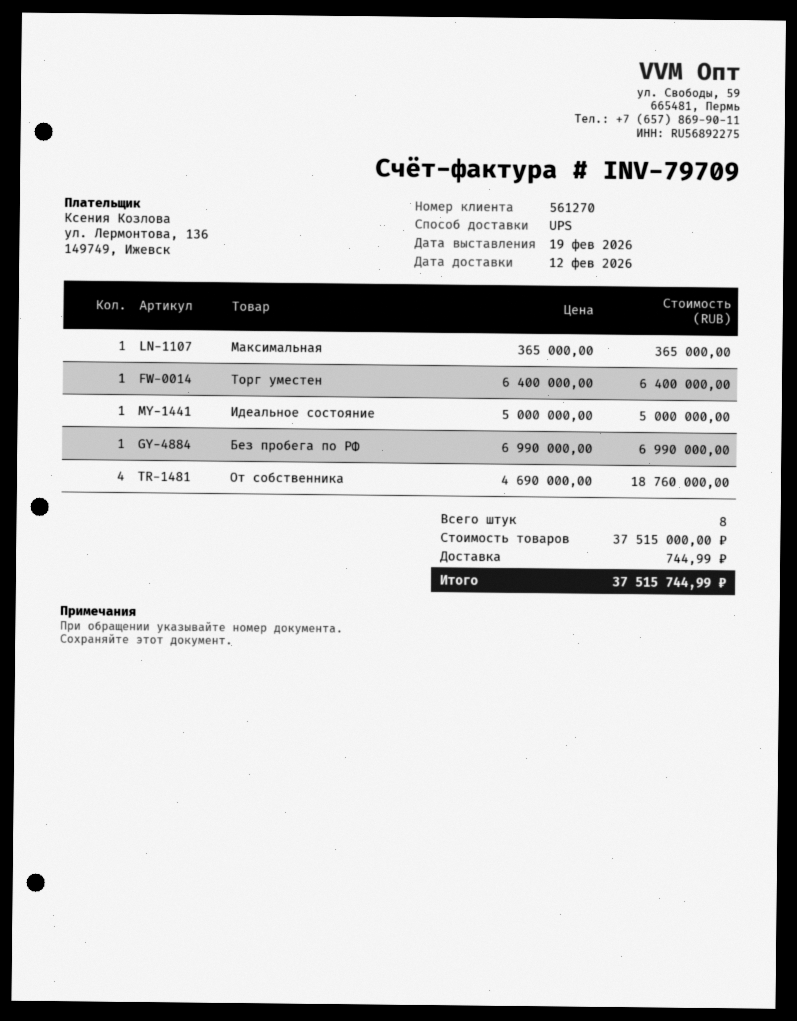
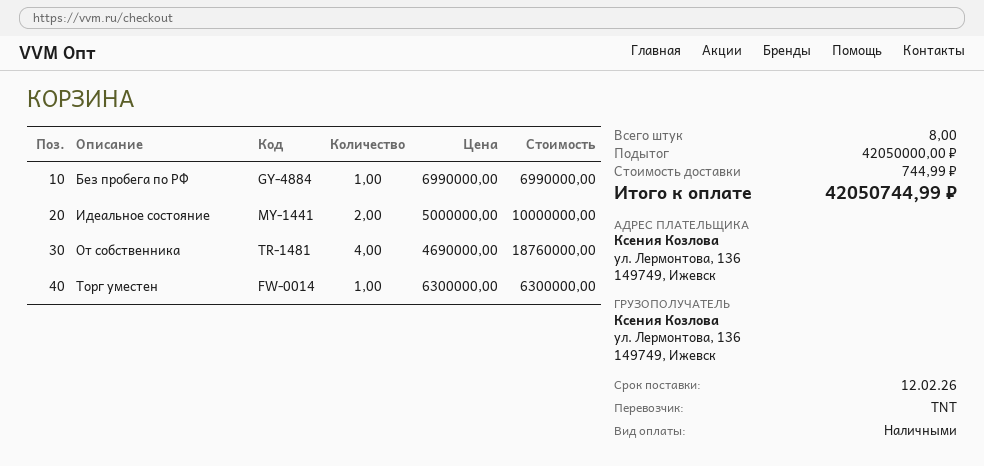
shipping method: UPS -> TNT
Максимальная: 1 x 365000.00 = 365000.00 -> none
Торг уместен: 1 x 6400000.00 = 6400000.00 -> 1 x 6300000.00 = 6300000.00
Идеальное состояние: 1 x 5000000.00 = 5000000.00 -> 2 x 5000000.00 = 10000000.00
subtotal: 37515000.00 -> 42050000.00
total: 37515744.99 -> 42050744.99

